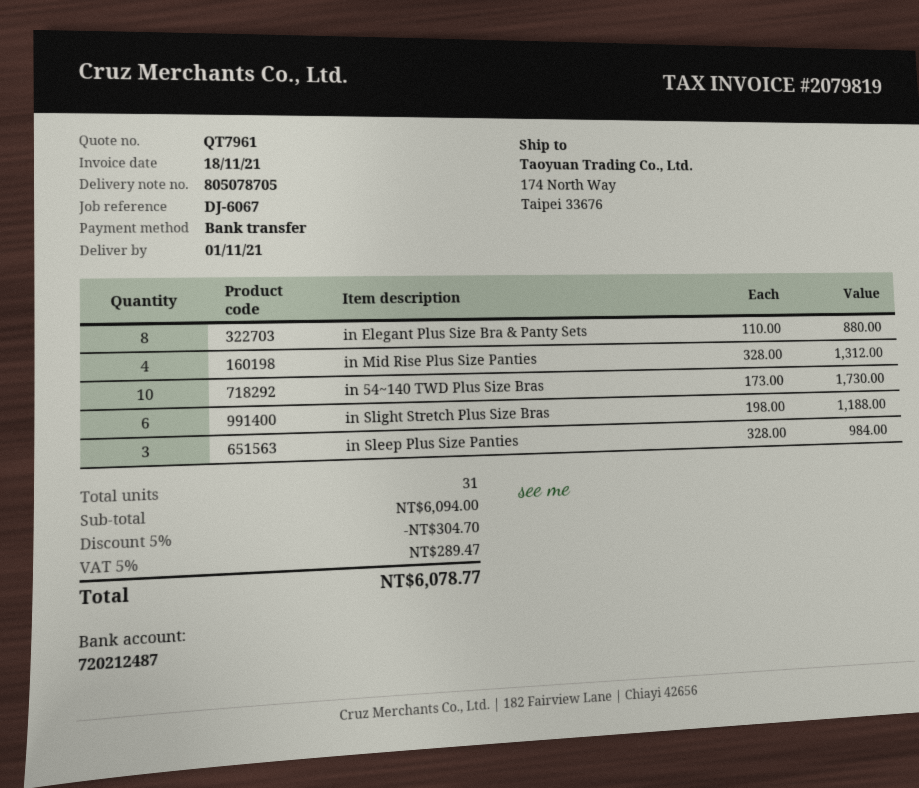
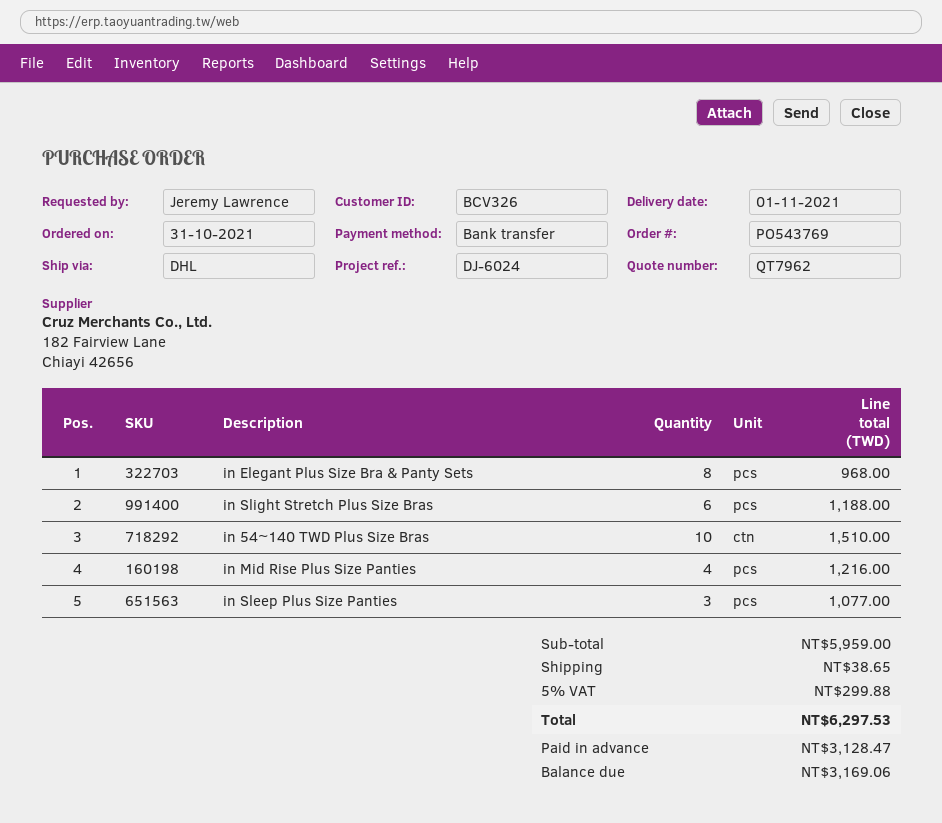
quote number: QT7961 -> QT7962
reference: DJ-6067 -> DJ-6024
in Elegant Plus Size Bra & Panty Sets: 8 for 880.00 -> 8 for 968.00
in Mid Rise Plus Size Panties: 4 for 1312.00 -> 4 for 1216.00
in 54~140 TWD Plus Size Bras: 10 for 1730.00 -> 10 for 1510.00
in Sleep Plus Size Panties: 3 for 984.00 -> 3 for 1077.00
subtotal: 6094.00 -> 5959.00
discount: 5% = 304.70 -> none
shipping: none -> 38.65
tax: 5% = 289.47 -> 5% = 299.88
total: 6078.77 -> 6297.53

